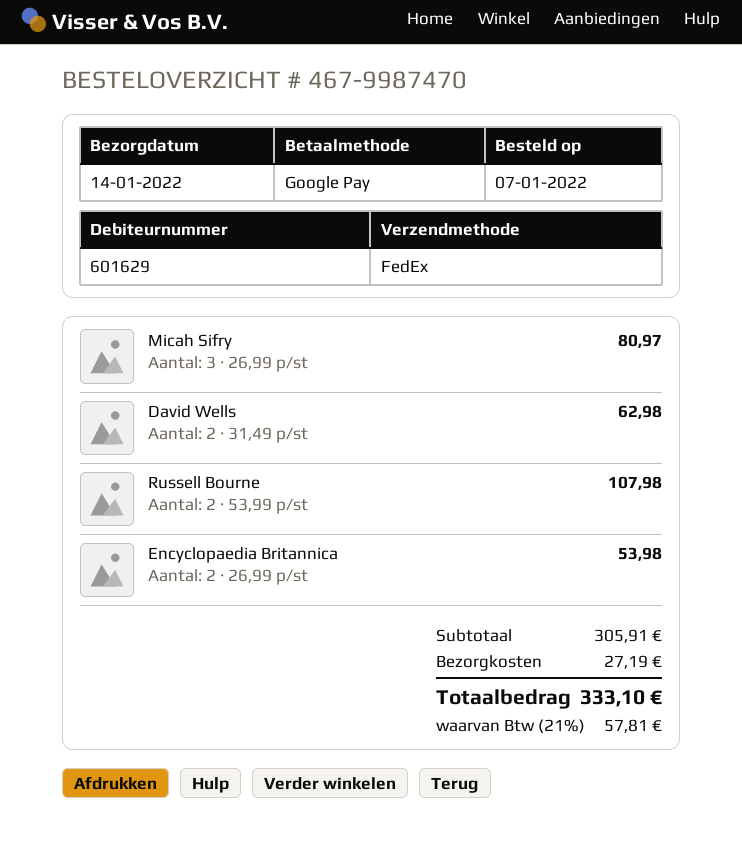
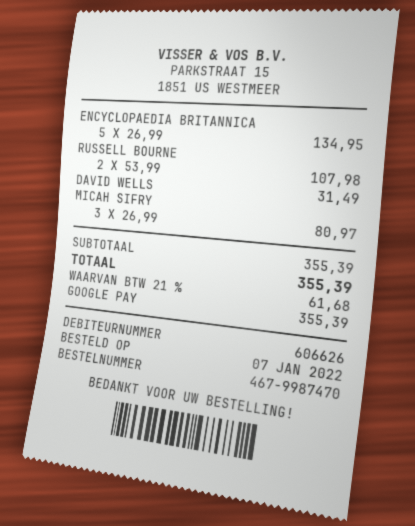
customer number: 601629 -> 606626
David Wells: 2 x 31.49 = 62.98 -> 1 x 31.49 = 31.49
Encyclopaedia Britannica: 2 x 26.99 = 53.98 -> 5 x 26.99 = 134.95
subtotal: 305.91 -> 355.39
shipping: 27.19 -> none
tax: 21% = 57.81 -> 21% = 61.68
total: 333.10 -> 355.39

